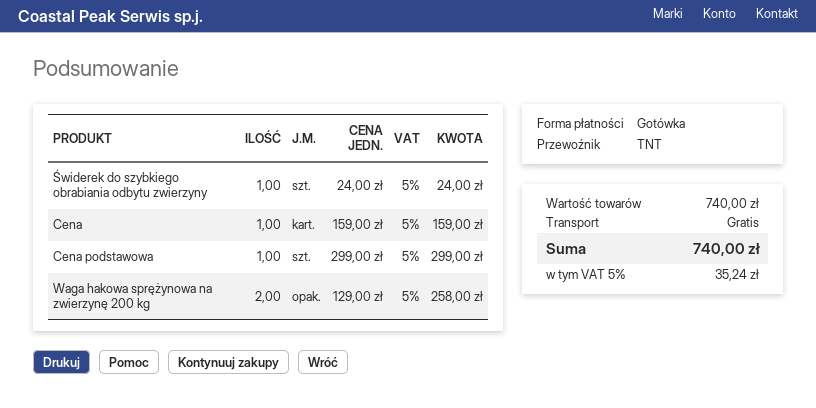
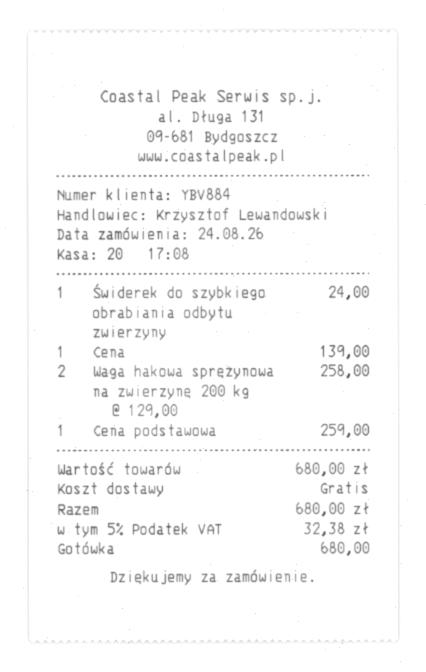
Cena: 1 x 159.00 = 159.00 -> 1 x 139.00 = 139.00
Cena podstawowa: 1 x 299.00 = 299.00 -> 1 x 259.00 = 259.00
subtotal: 740.00 -> 680.00
tax: 5% = 35.24 -> 5% = 32.38
total: 740.00 -> 680.00

